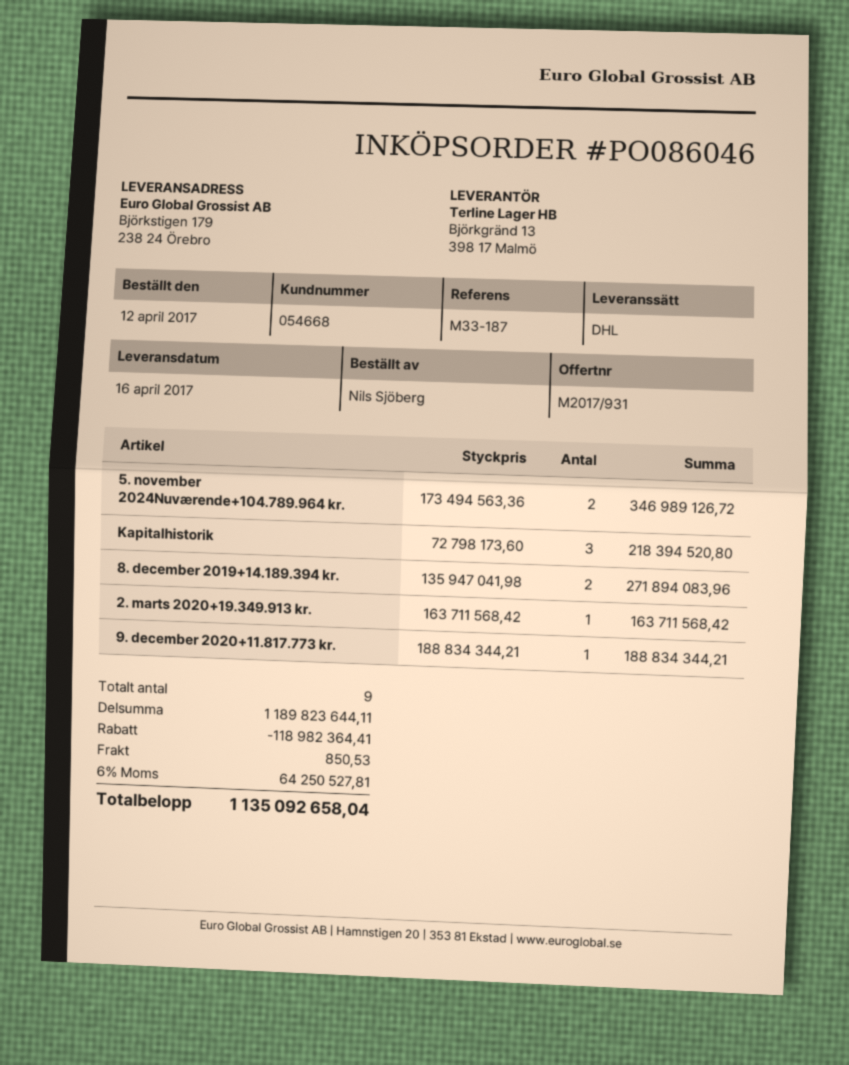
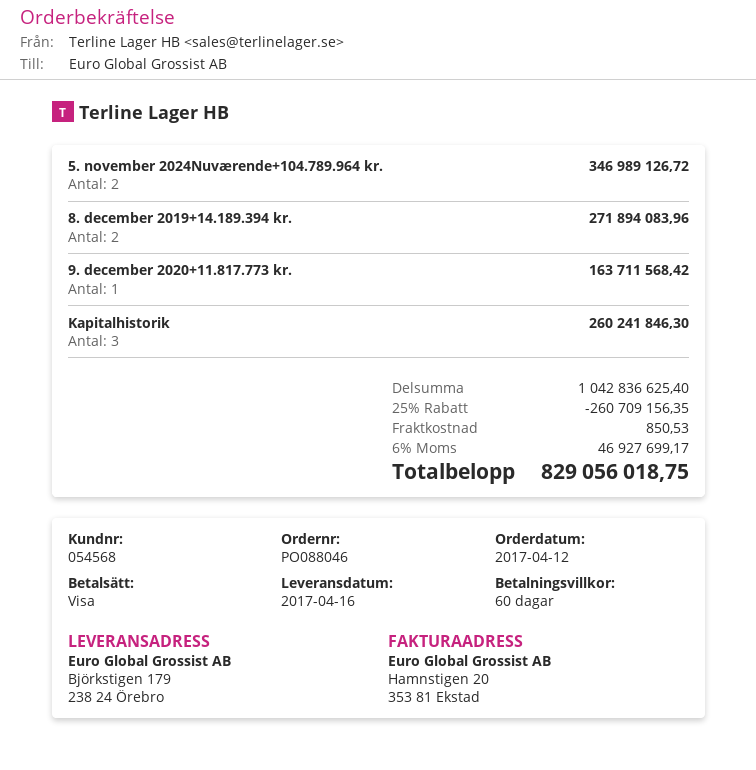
order number: PO086046 -> PO088046
customer number: 054668 -> 054568
Kapitalhistorik: 3 for 218394520.80 -> 3 for 260241846.30
2. marts 2020+19.349.913 kr.: 1 for 163711568.42 -> none
9. december 2020+11.817.773 kr.: 1 for 188834344.21 -> 1 for 163711568.42
subtotal: 1189823644.11 -> 1042836625.40
discount: 118982364.41 -> 260709156.35
tax: 6% = 64250527.81 -> 6% = 46927699.17
total: 1135092658.04 -> 829056018.75

